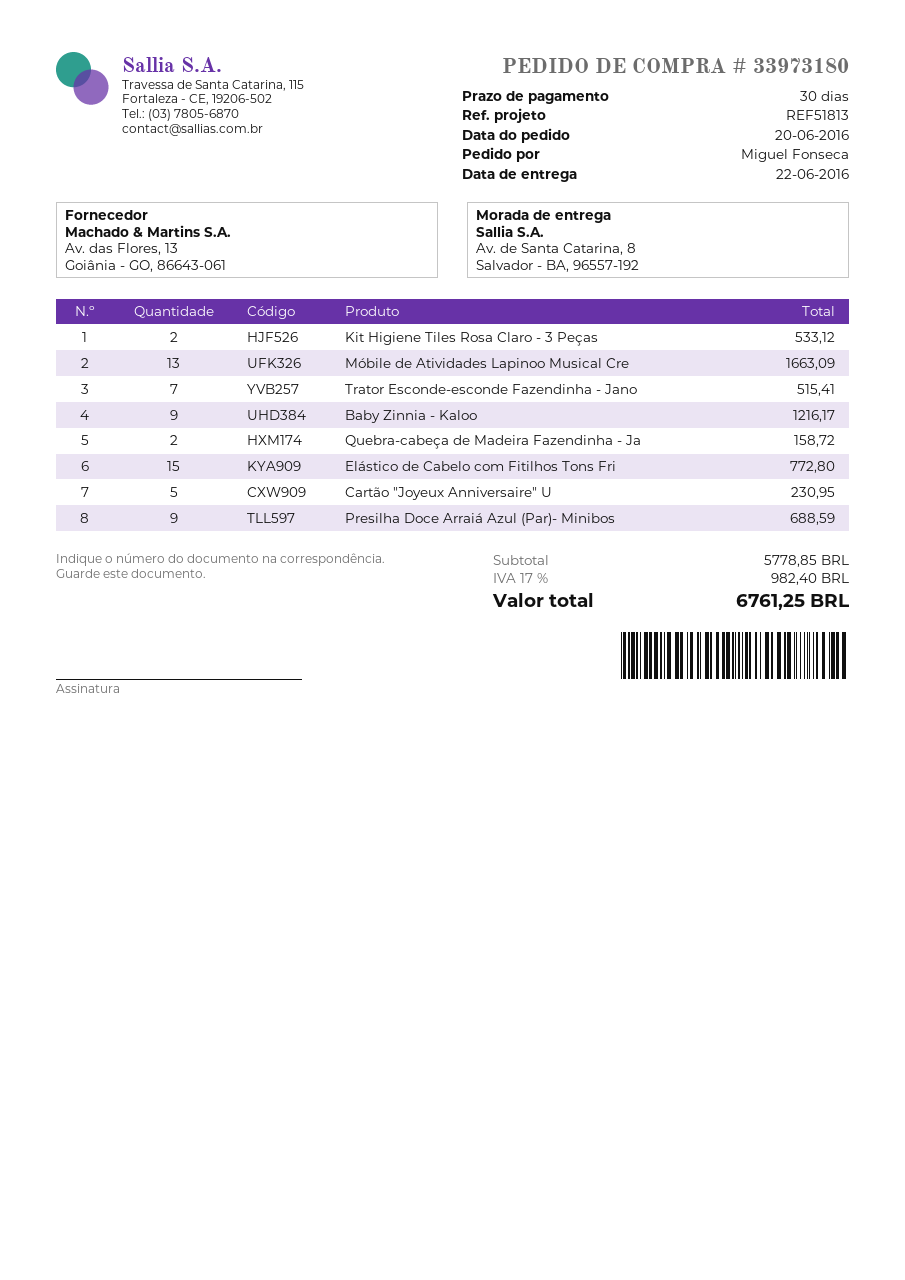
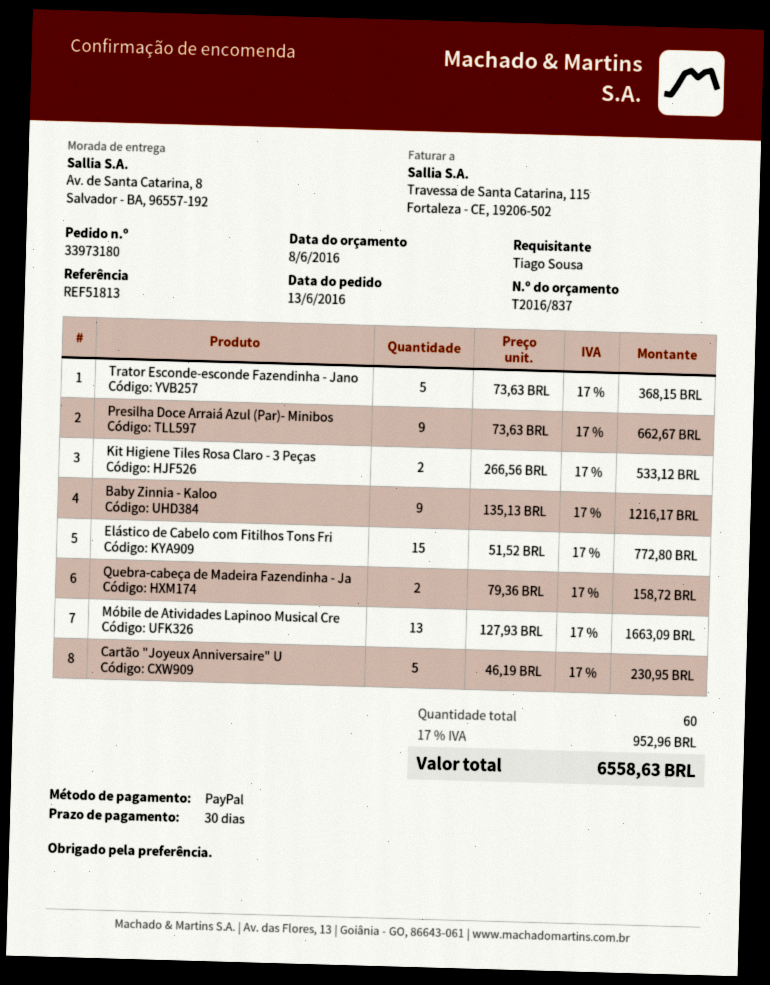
order date: 2016-06-20 -> 2016-06-13
ordered by: Miguel Fonseca -> Tiago Sousa
Trator Esconde-esconde Fazendinha - Jano: 7 for 515.41 -> 5 for 368.15
Presilha Doce Arraiá Azul (Par)- Minibos: 9 for 688.59 -> 9 for 662.67
tax: 17% = 982.40 -> 17% = 952.96
total: 6761.25 -> 6558.63

